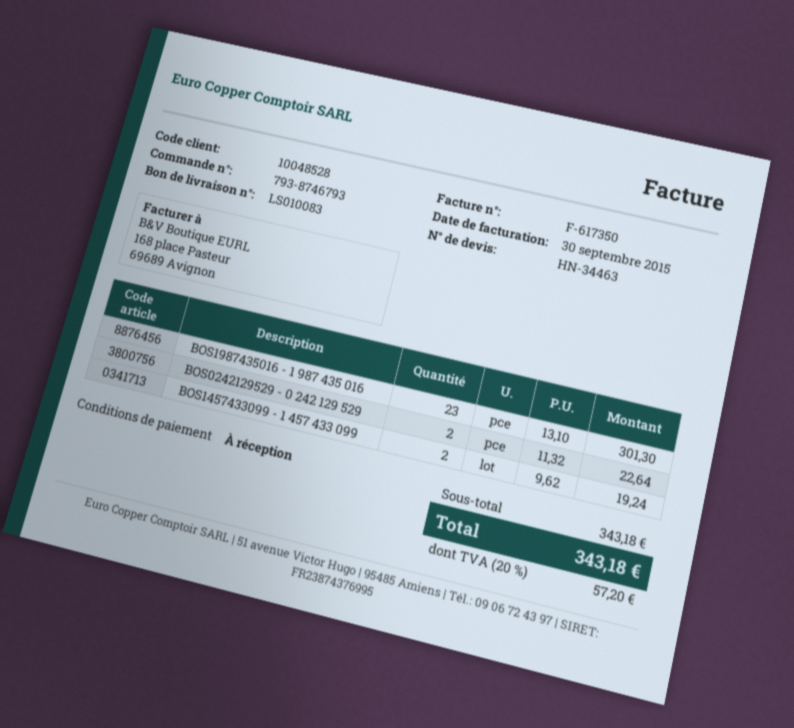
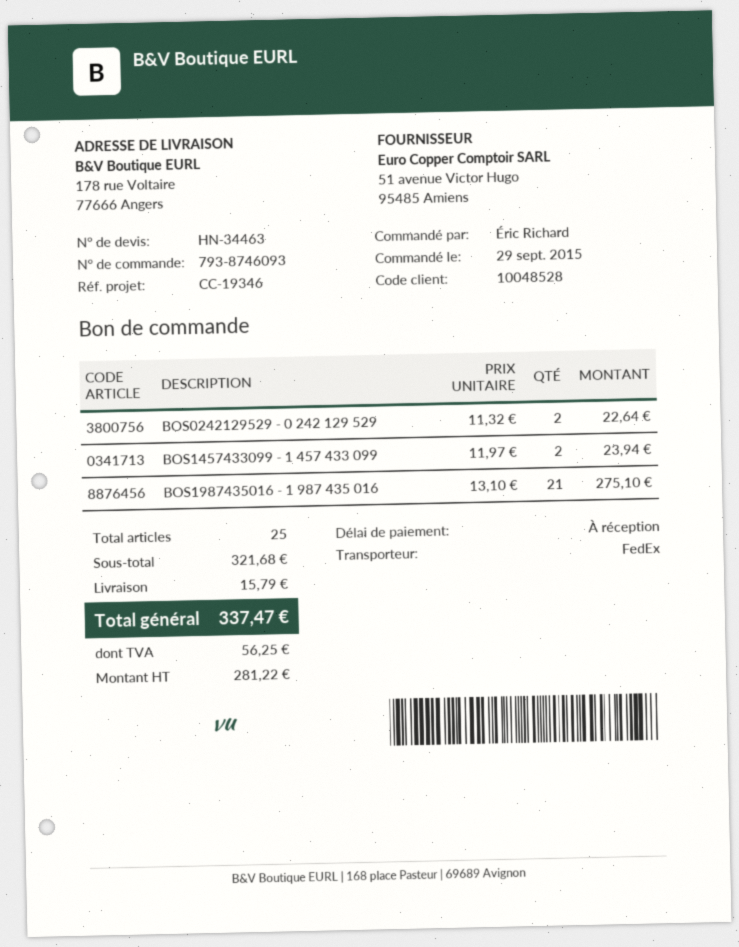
order number: 793-8746793 -> 793-8746093
BOS1987435016 - 1 987 435 016: 23 x 13.10 = 301.30 -> 21 x 13.10 = 275.10
BOS1457433099 - 1 457 433 099: 2 x 9.62 = 19.24 -> 2 x 11.97 = 23.94
subtotal: 343.18 -> 321.68
shipping: none -> 15.79
tax: 57.20 -> 56.25
total: 343.18 -> 337.47

